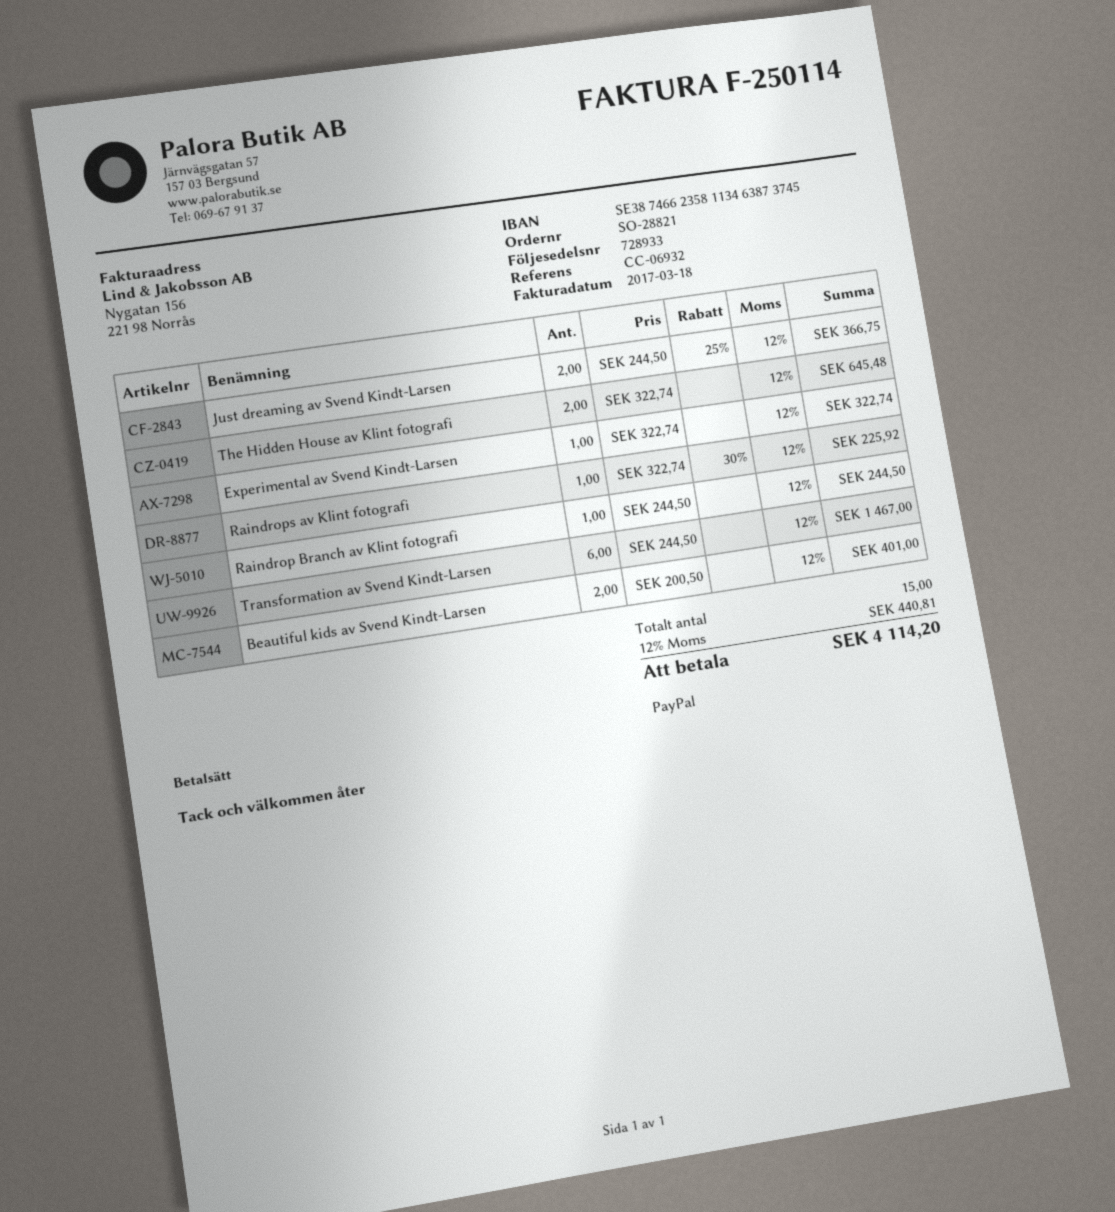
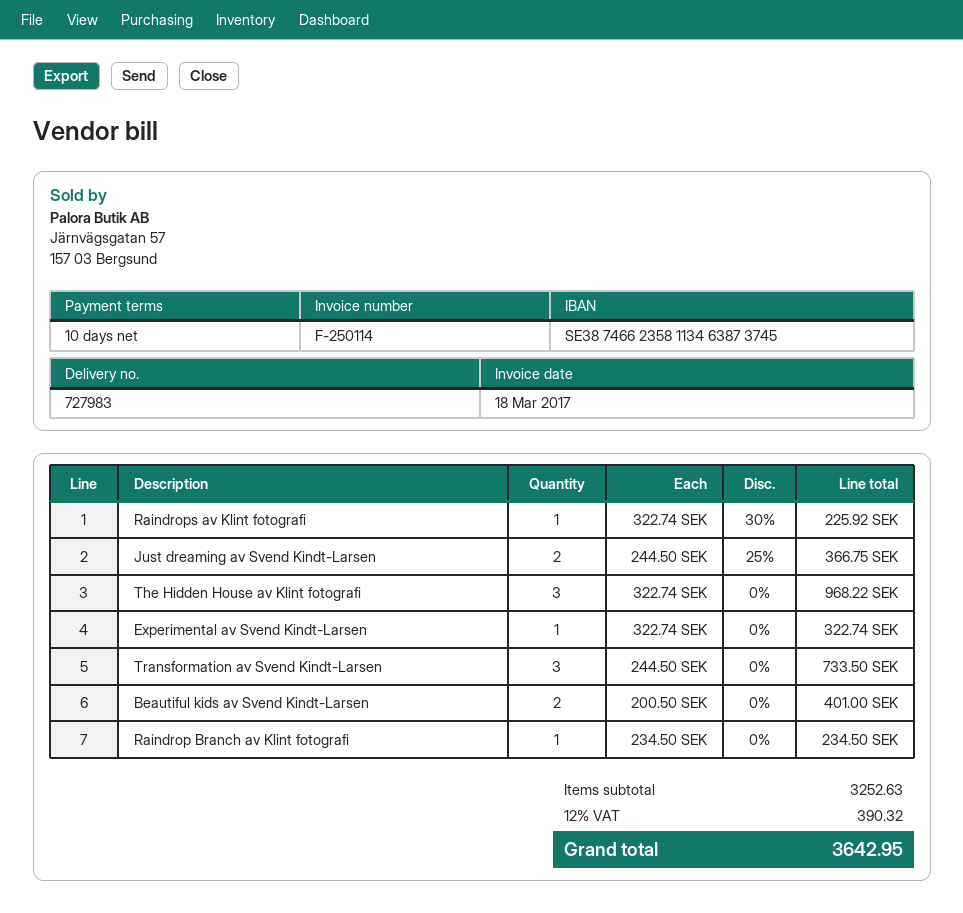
delivery note number: 728933 -> 727983
The Hidden House av Klint fotografi: 2 x 322.74 = 645.48 -> 3 x 322.74 = 968.22
Raindrop Branch av Klint fotografi: 1 x 244.50 = 244.50 -> 1 x 234.50 = 234.50
Transformation av Svend Kindt-Larsen: 6 x 244.50 = 1467.00 -> 3 x 244.50 = 733.50
tax: 12% = 440.81 -> 12% = 390.32
total: 4114.20 -> 3642.95

